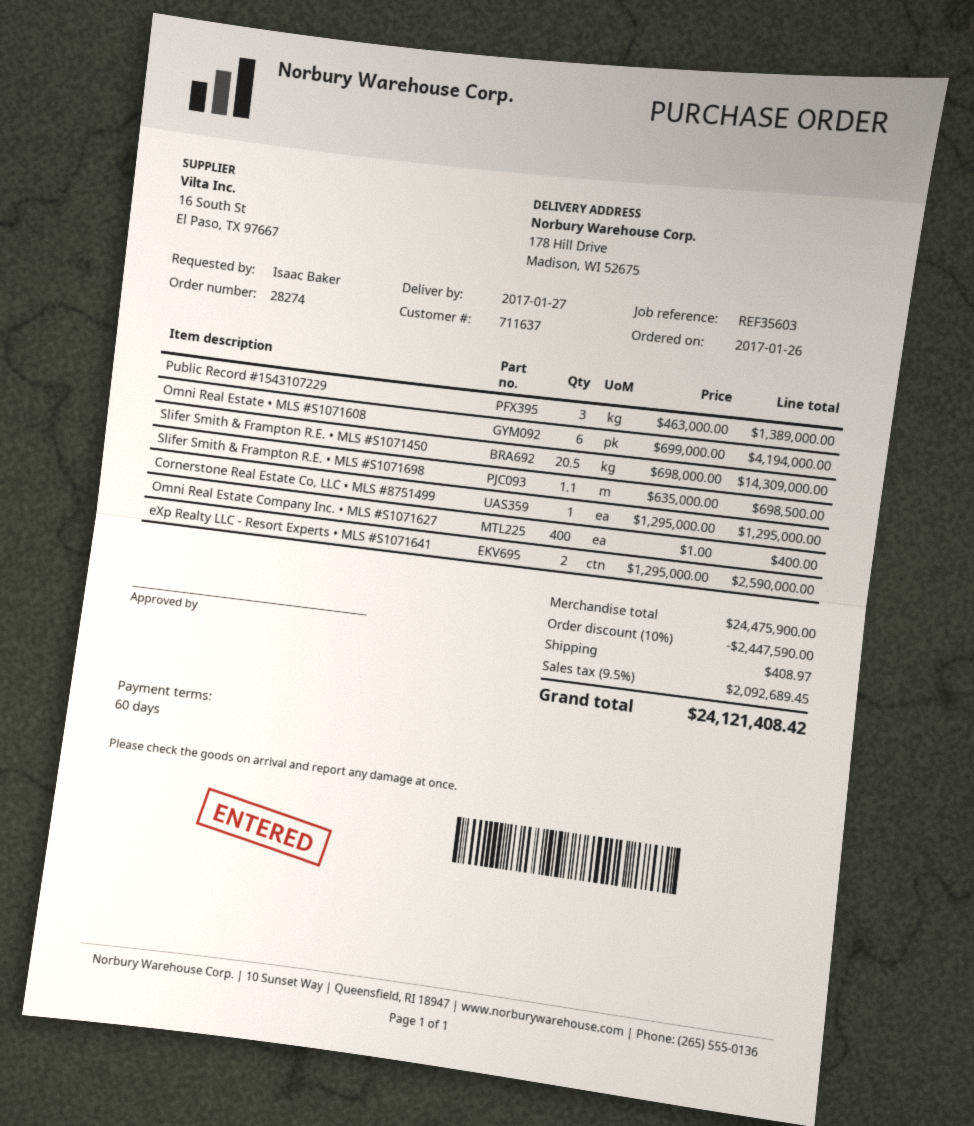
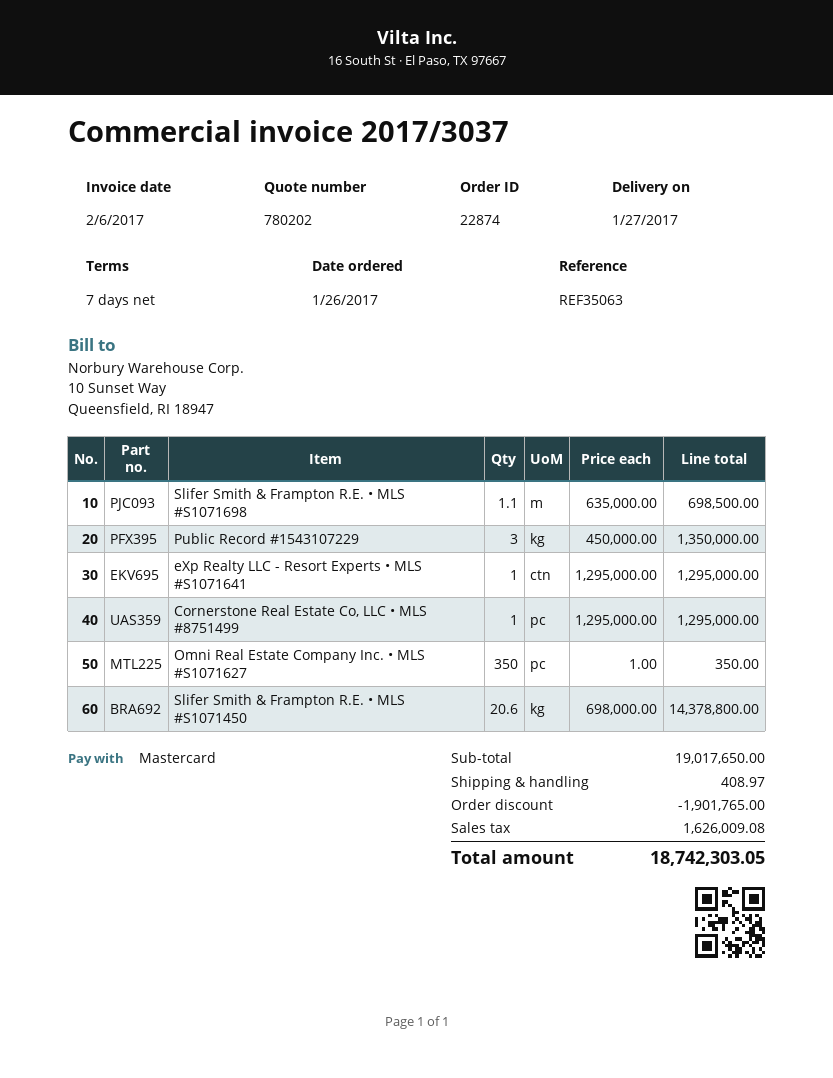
order number: 28274 -> 22874
payment terms: 60 days -> 7 days
reference: REF35603 -> REF35063
Public Record #1543107229: 3 x 463000.00 = 1389000.00 -> 3 x 450000.00 = 1350000.00
Omni Real Estate • MLS #S1071608: 6 x 699000.00 = 4194000.00 -> none
Slifer Smith & Frampton R.E. • MLS #S1071450: 20.5 x 698000.00 = 14309000.00 -> 20.6 x 698000.00 = 14378800.00
Omni Real Estate Company Inc. • MLS #S1071627: 400 x 1.00 = 400.00 -> 350 x 1.00 = 350.00
eXp Realty LLC - Resort Experts • MLS #S1071641: 2 x 1295000.00 = 2590000.00 -> 1 x 1295000.00 = 1295000.00
subtotal: 24475900.00 -> 19017650.00
discount: 2447590.00 -> 1901765.00
tax: 2092689.45 -> 1626009.08
total: 24121408.42 -> 18742303.05

